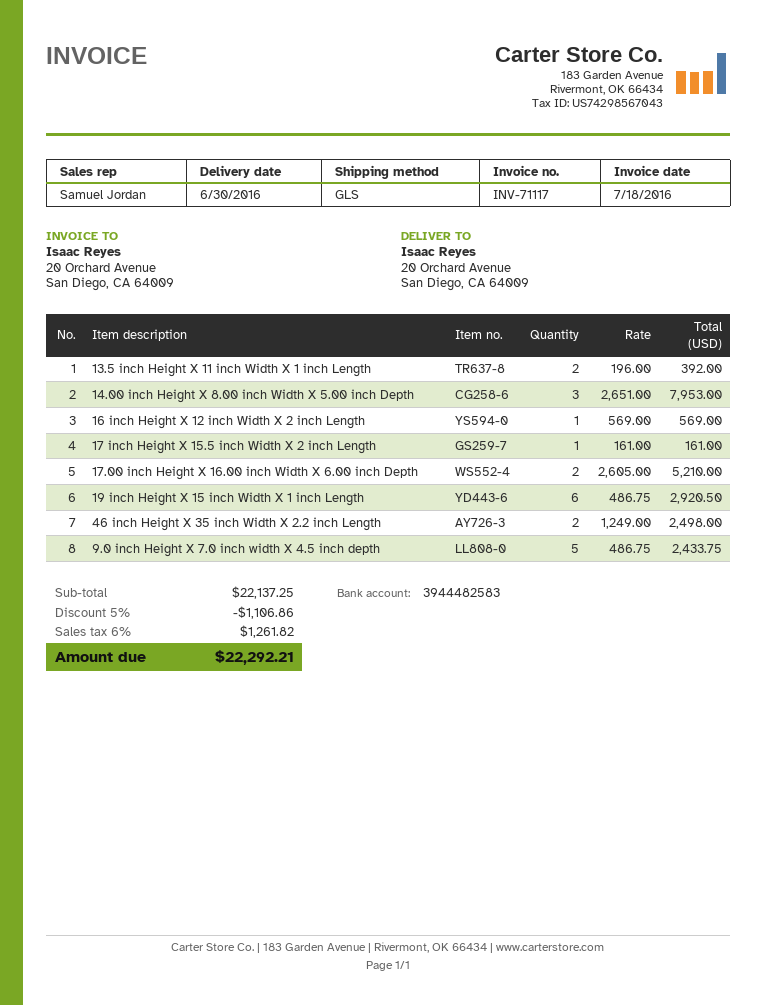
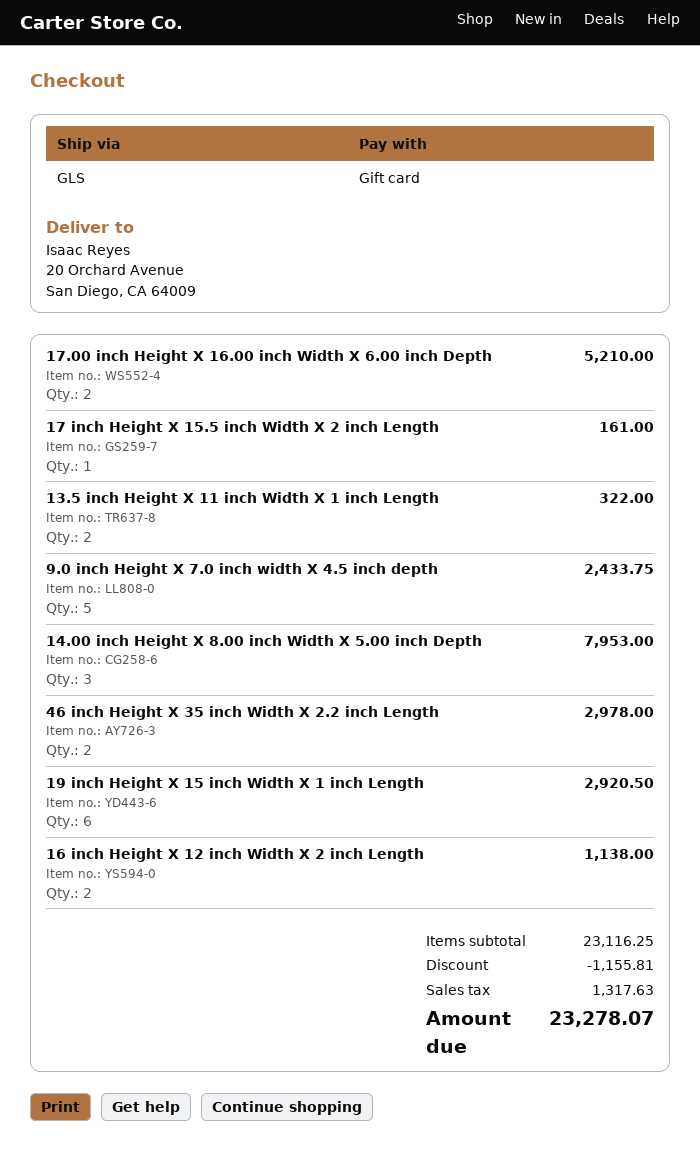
13.5 inch Height X 11 inch Width X 1 inch Length: 2 for 392.00 -> 2 for 322.00
16 inch Height X 12 inch Width X 2 inch Length: 1 for 569.00 -> 2 for 1138.00
46 inch Height X 35 inch Width X 2.2 inch Length: 2 for 2498.00 -> 2 for 2978.00
subtotal: 22137.25 -> 23116.25
discount: 1106.86 -> 1155.81
tax: 1261.82 -> 1317.63
total: 22292.21 -> 23278.07

